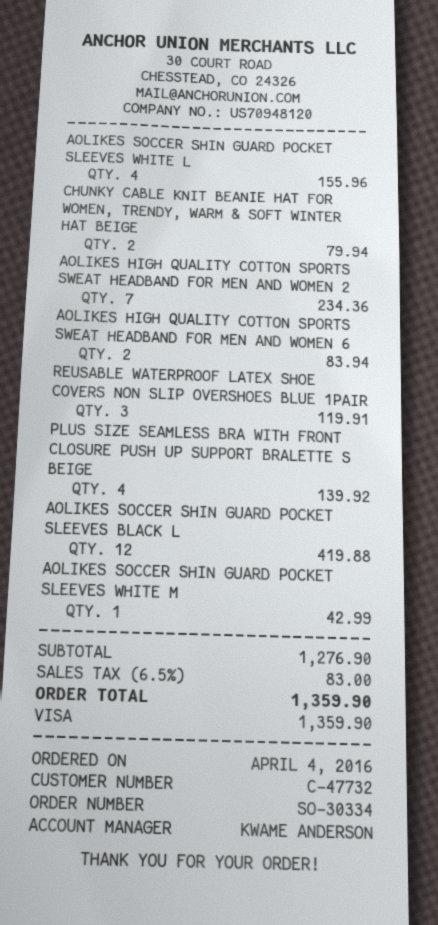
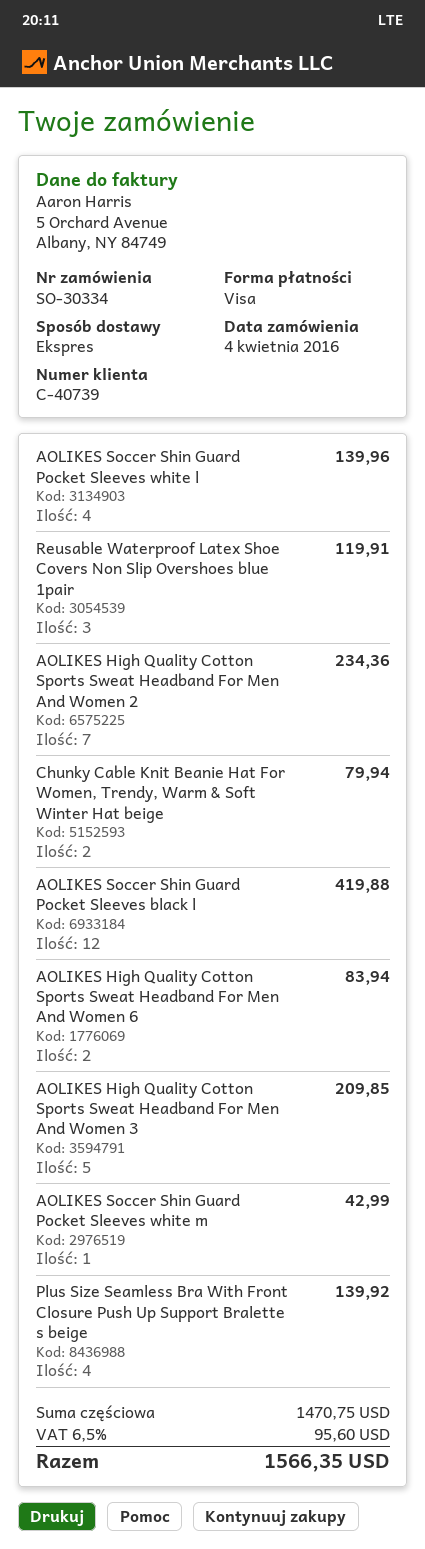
customer number: C-47732 -> C-40739
AOLIKES SOCCER SHIN GUARD POCKET SLEEVES WHITE L: 4 for 155.96 -> 4 for 139.96
AOLIKES High Quality Cotton Sports Sweat Headband For Men And Women 3: none -> 5 for 209.85
subtotal: 1276.90 -> 1470.75
tax: 6.5% = 83.00 -> 6.5% = 95.60
total: 1359.90 -> 1566.35

